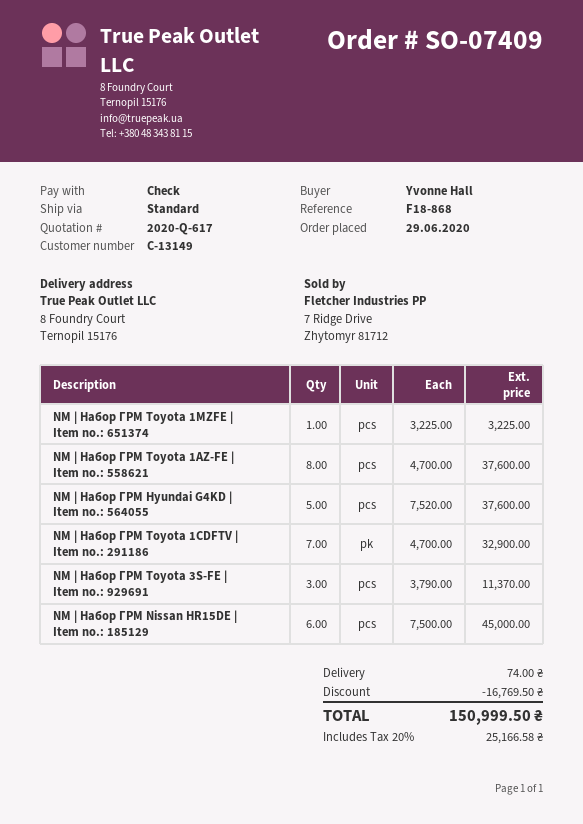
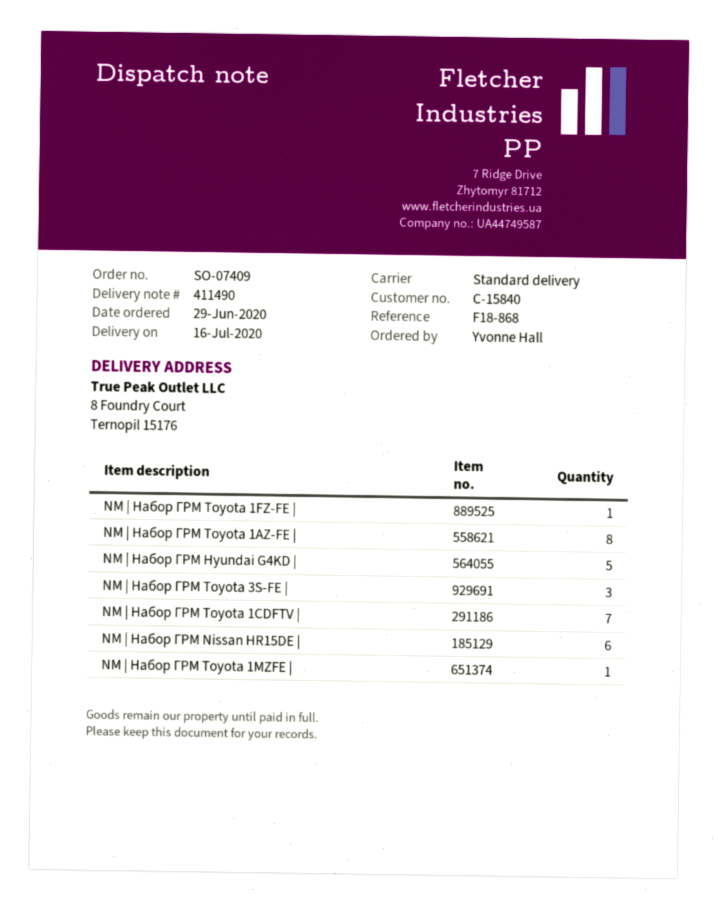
customer number: C-13149 -> C-15840
NM | Набор ГРМ Toyota 1FZ-FE |: none -> 1

